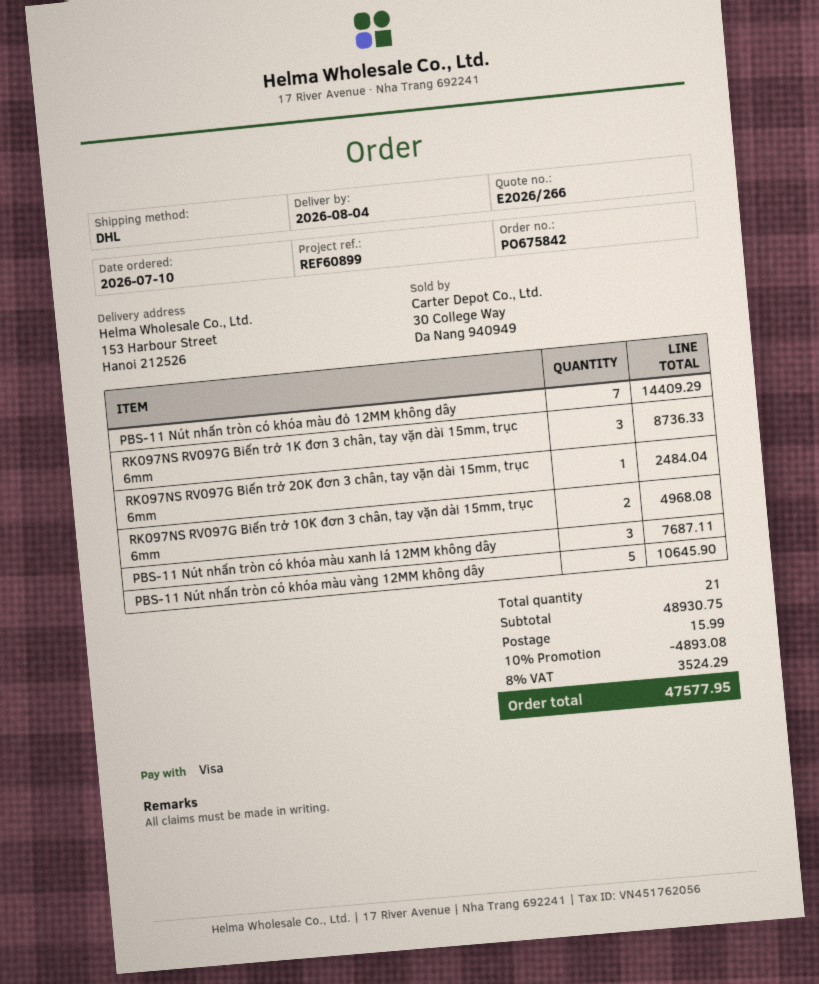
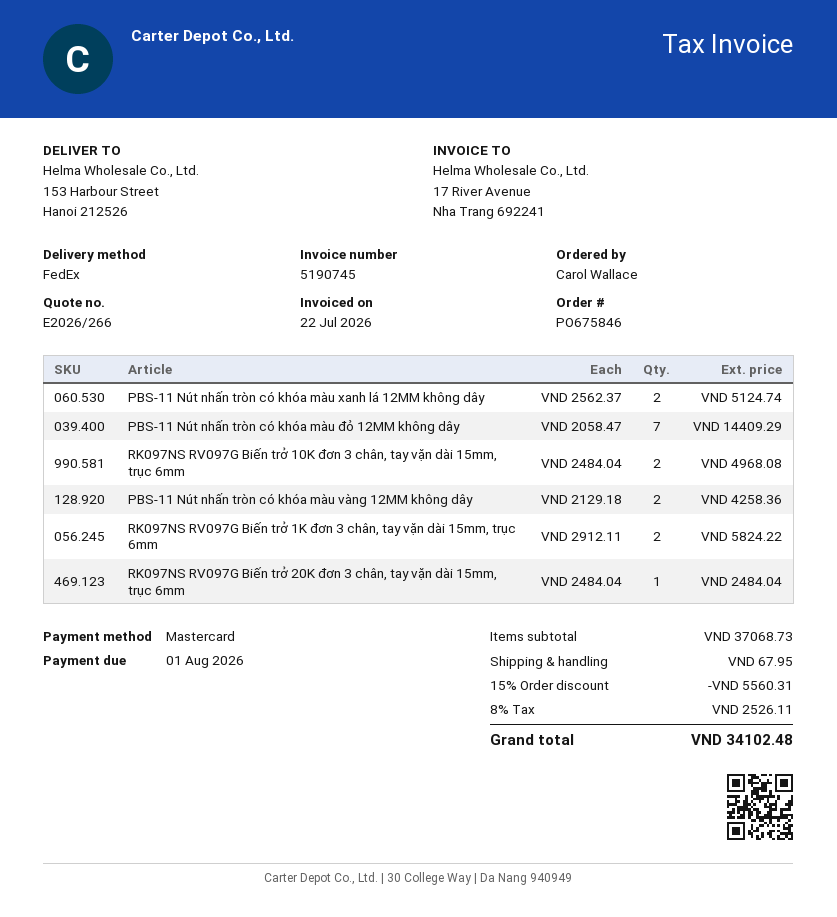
order number: PO675842 -> PO675846
payment method: Visa -> Mastercard
shipping method: DHL -> FedEx
RK097NS RV097G Biến trở 1K đơn 3 chân, tay vặn dài 15mm, trục 6mm: 3 for 8736.33 -> 2 for 5824.22
PBS-11 Nút nhấn tròn có khóa màu xanh lá 12MM không dây: 3 for 7687.11 -> 2 for 5124.74
PBS-11 Nút nhấn tròn có khóa màu vàng 12MM không dây: 5 for 10645.90 -> 2 for 4258.36
subtotal: 48930.75 -> 37068.73
discount: 10% = 4893.08 -> 15% = 5560.31
shipping: 15.99 -> 67.95
tax: 8% = 3524.29 -> 8% = 2526.11
total: 47577.95 -> 34102.48

